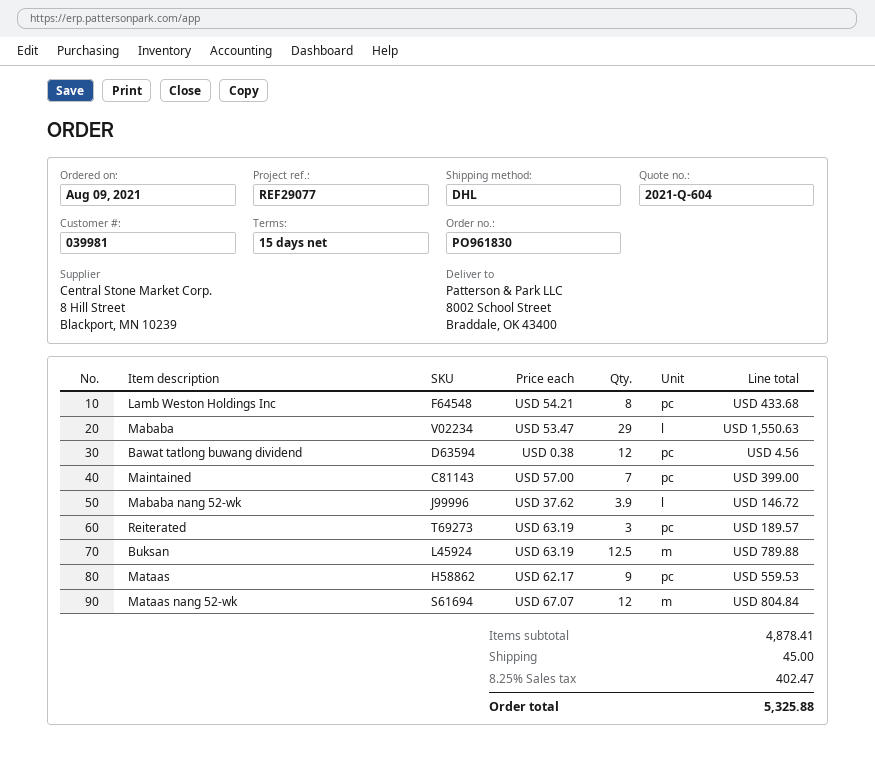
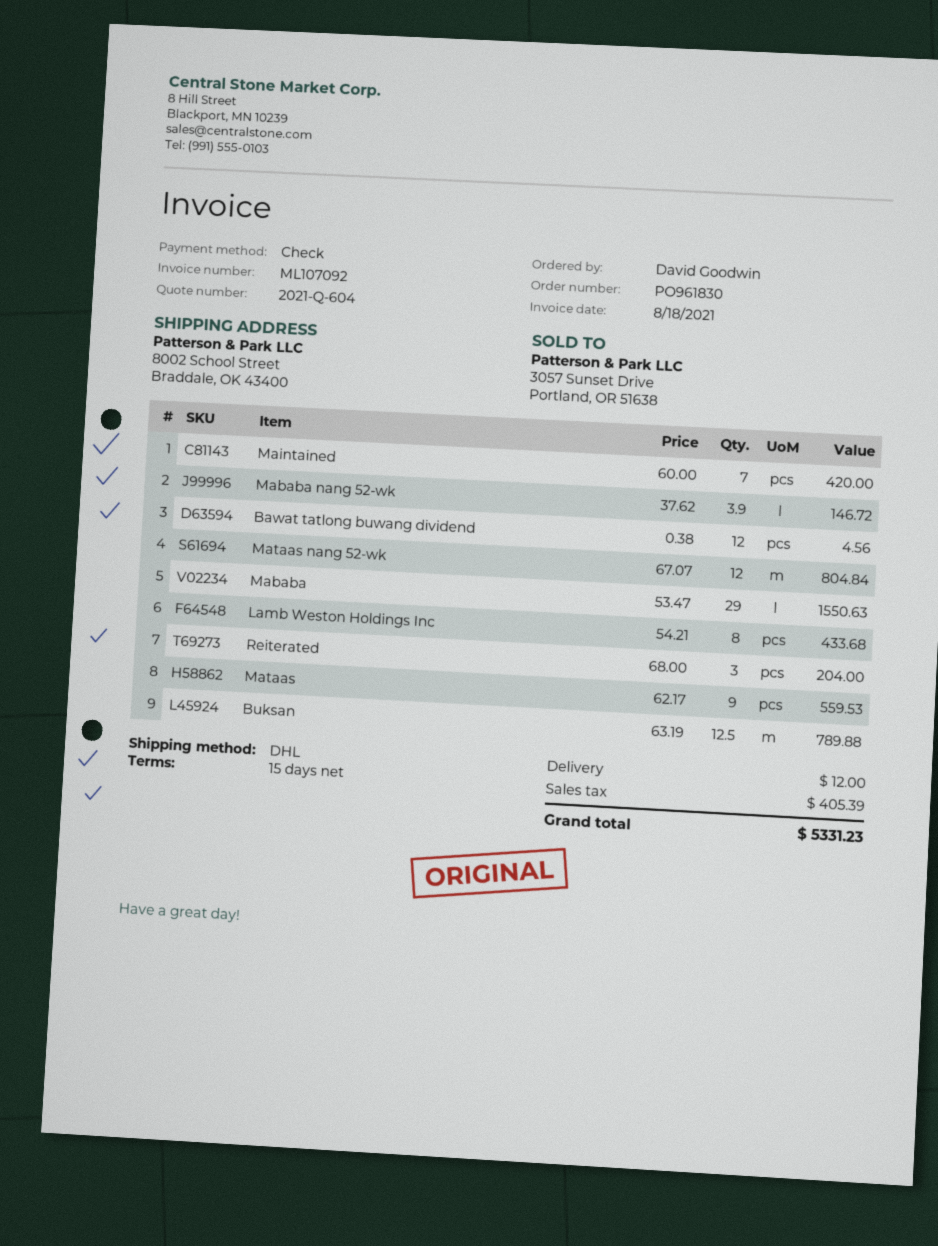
Maintained: 7 x 57.00 = 399.00 -> 7 x 60.00 = 420.00
Reiterated: 3 x 63.19 = 189.57 -> 3 x 68.00 = 204.00
shipping: 45.00 -> 12.00
tax: 402.47 -> 405.39
total: 5325.88 -> 5331.23

